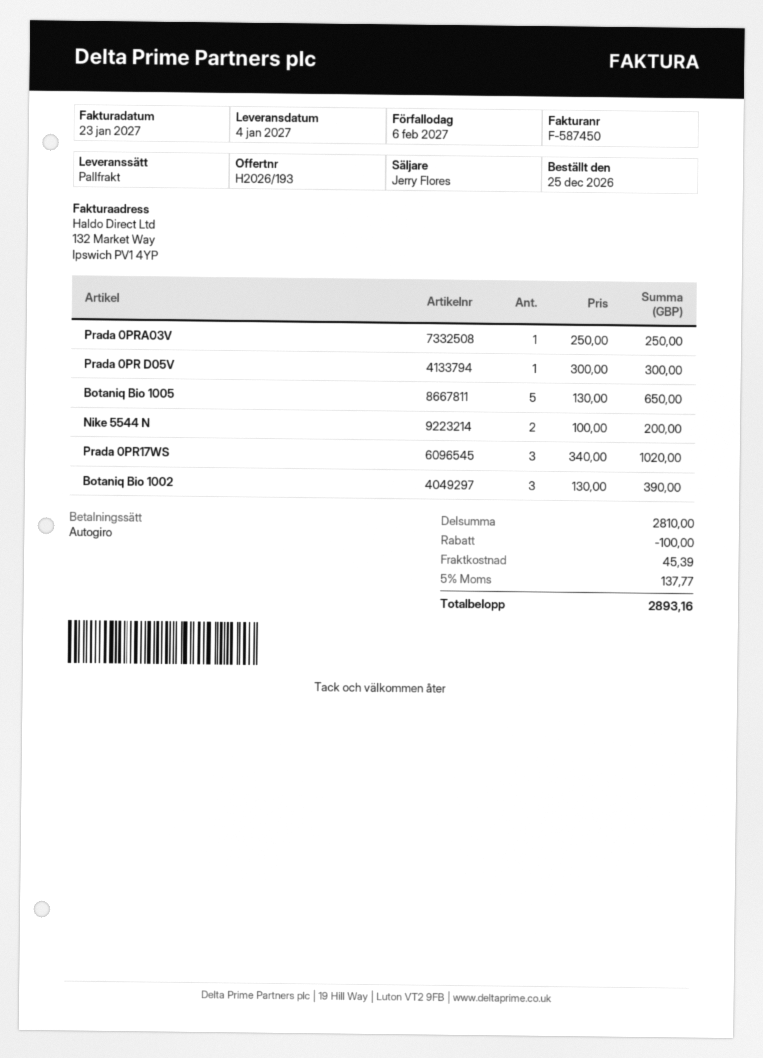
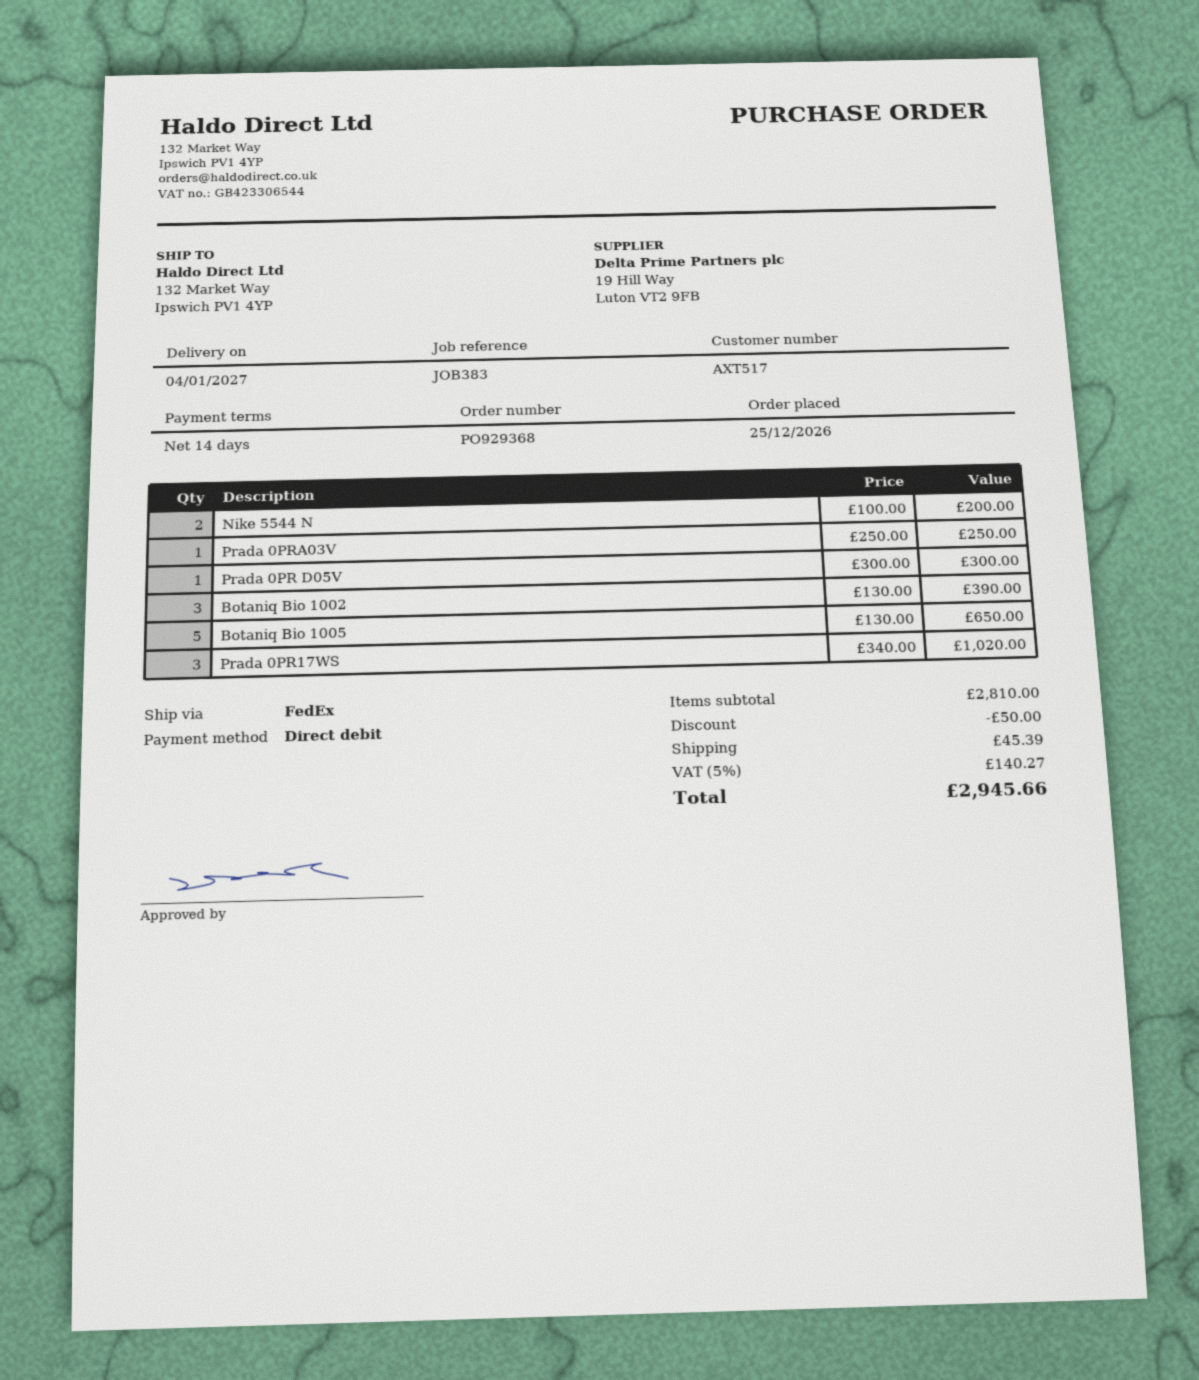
shipping method: pallet freight -> FedEx
discount: 100.00 -> 50.00
tax: 5% = 137.77 -> 5% = 140.27
total: 2893.16 -> 2945.66

